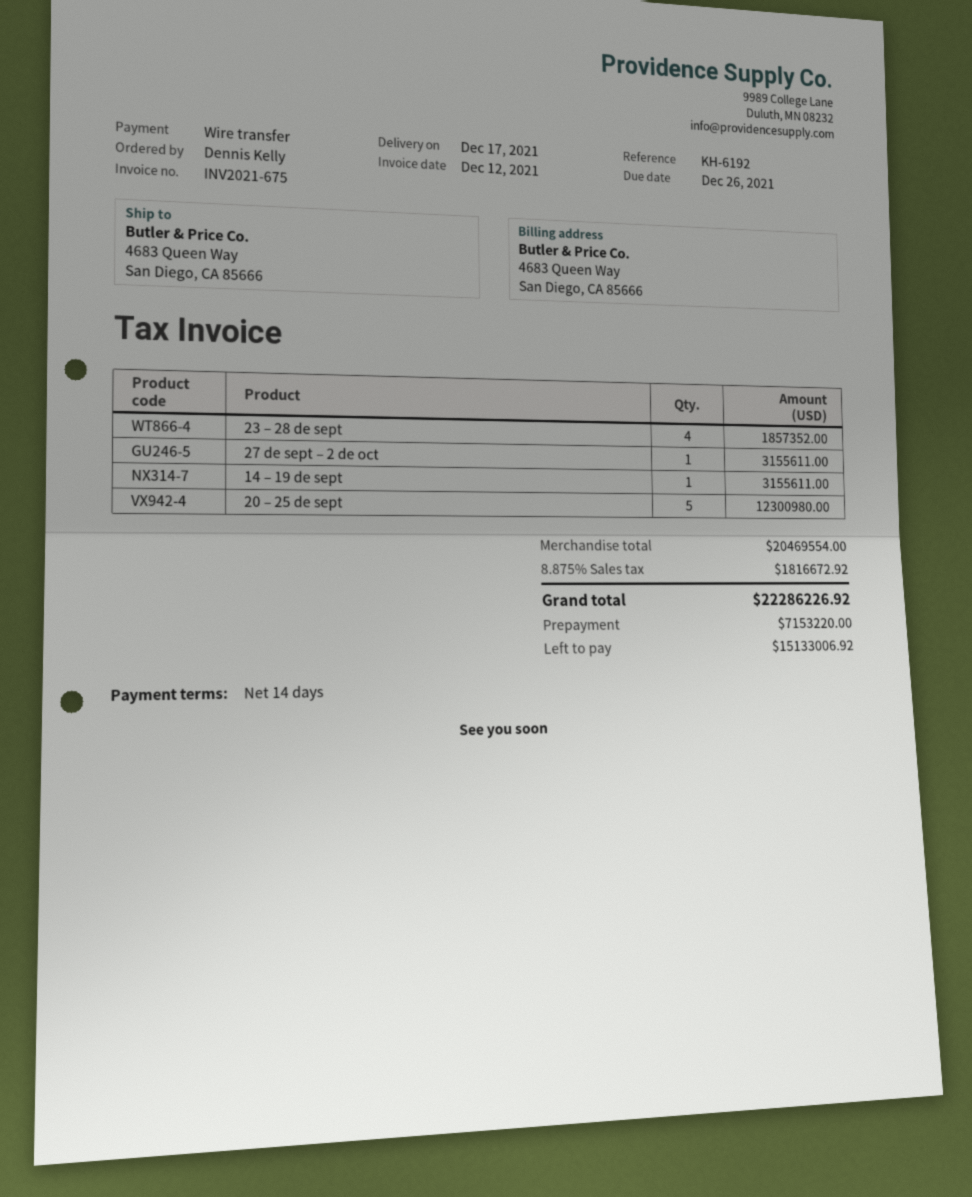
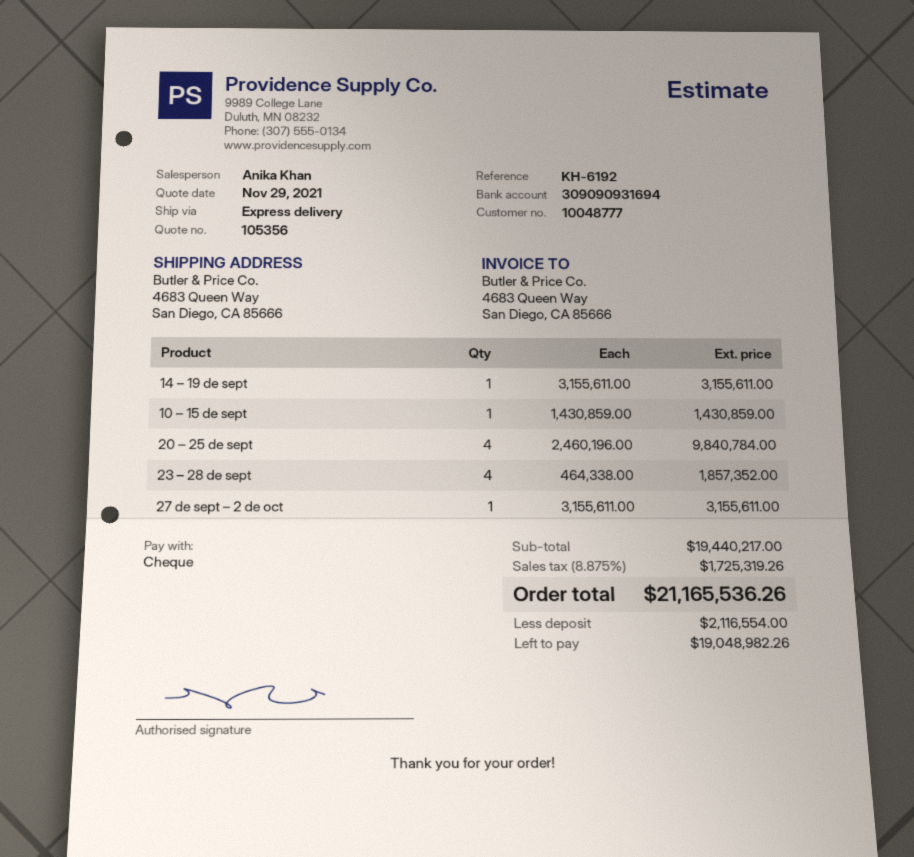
payment method: bank transfer -> cheque
20 – 25 de sept: 5 for 12300980.00 -> 4 for 9840784.00
10 – 15 de sept: none -> 1 for 1430859.00
subtotal: 20469554.00 -> 19440217.00
tax: 8.875% = 1816672.92 -> 8.875% = 1725319.26
total: 22286226.92 -> 21165536.26
deposit: 7153220.00 -> 2116554.00
balance: 15133006.92 -> 19048982.26

